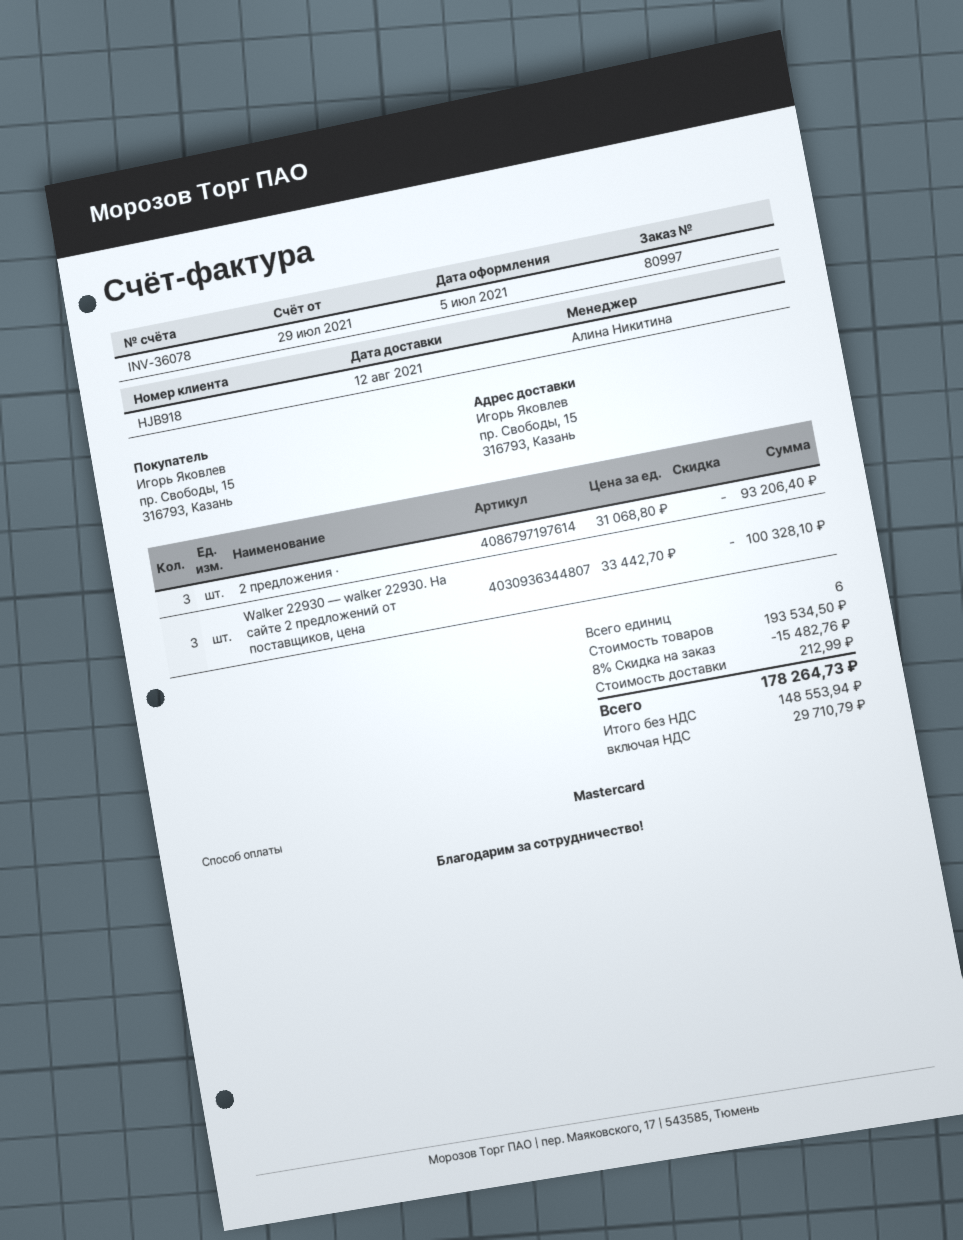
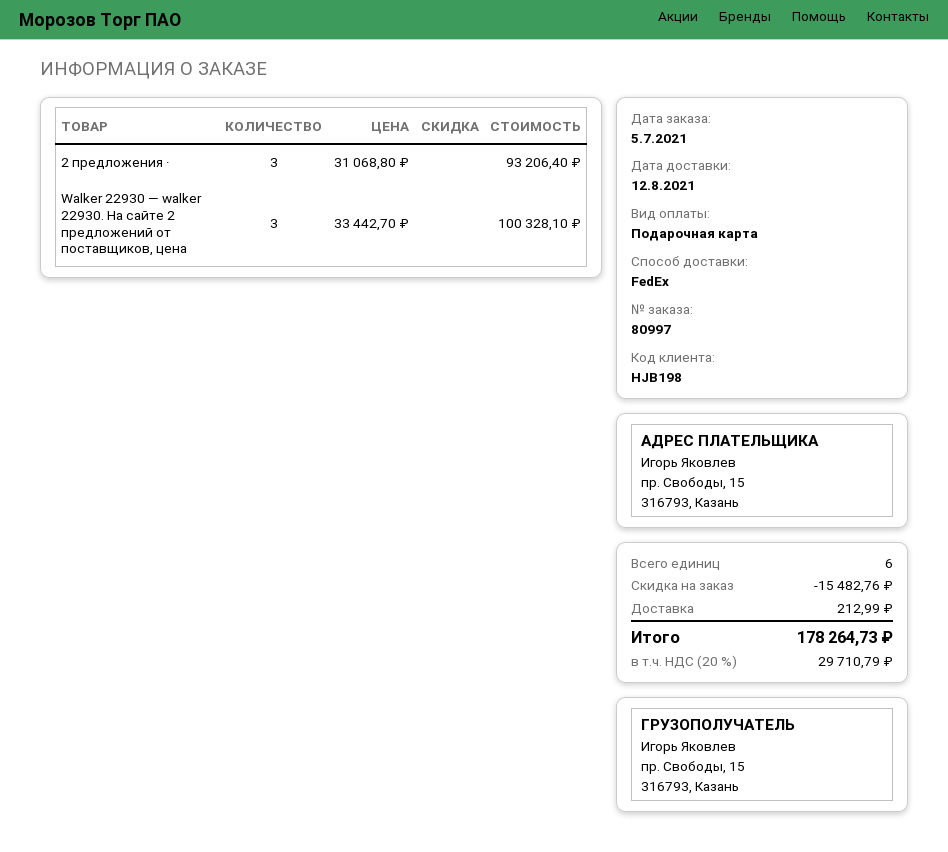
customer number: HJB918 -> HJB198
payment method: Mastercard -> gift card

